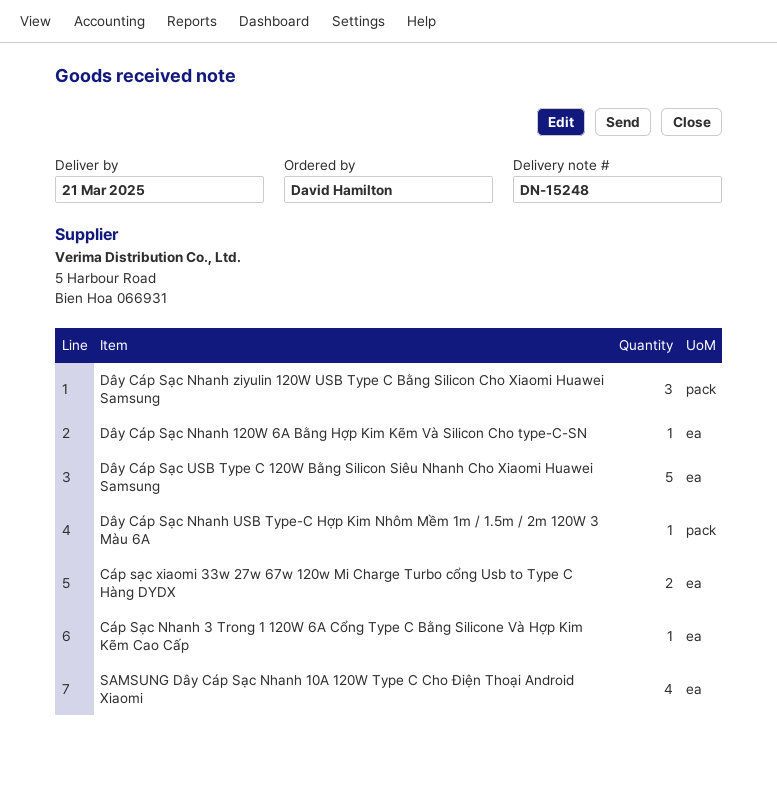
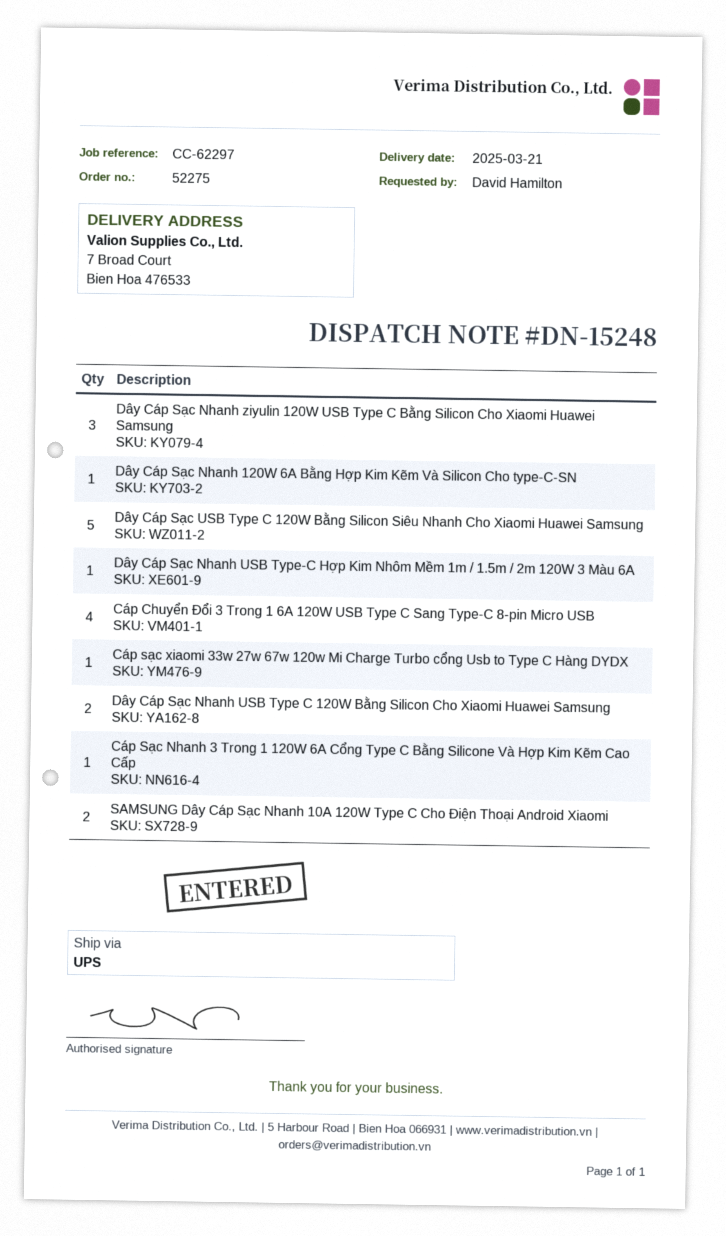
Cáp sạc xiaomi 33w 27w 67w 120w Mi Charge Turbo cổng Usb to Type C Hàng DYDX: 2 -> 1
SAMSUNG Dây Cáp Sạc Nhanh 10A 120W Type C Cho Điện Thoại Android Xiaomi: 4 -> 2
Cáp Chuyển Đổi 3 Trong 1 6A 120W USB Type C Sang Type-C 8-pin Micro USB: none -> 4
Dây Cáp Sạc Nhanh USB Type C 120W Bằng Silicon Cho Xiaomi Huawei Samsung: none -> 2

